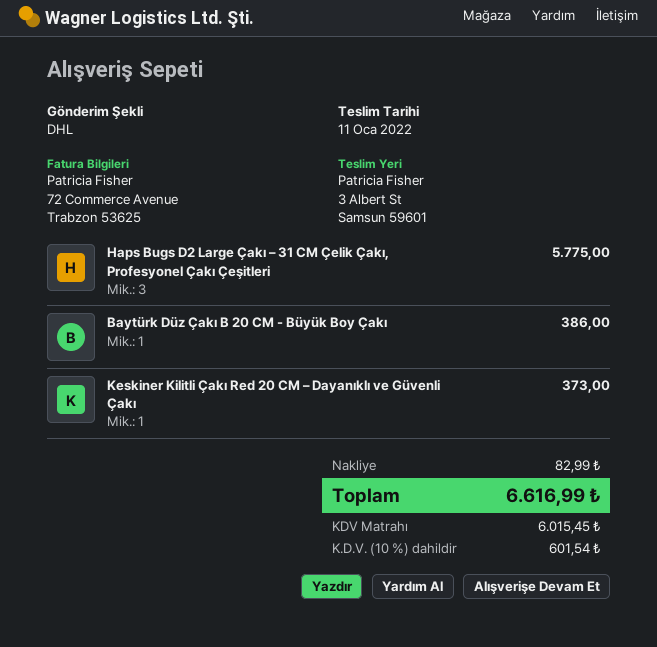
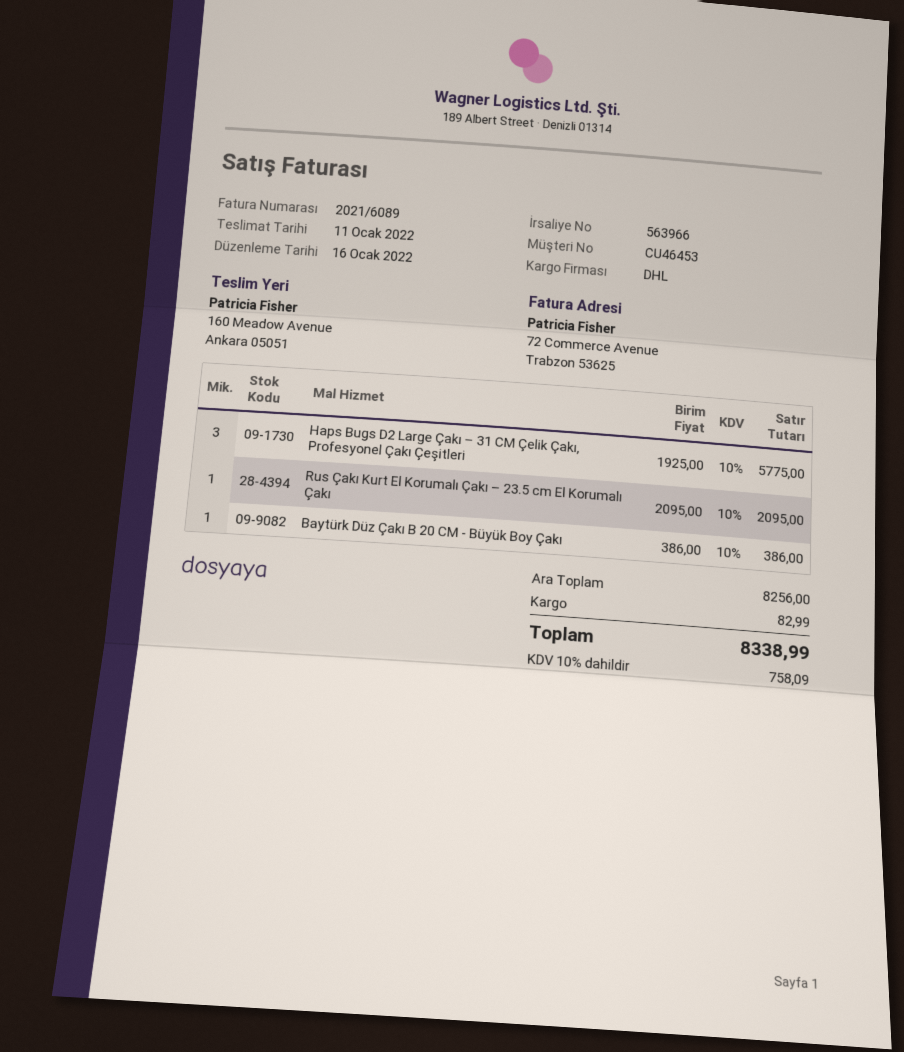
ship to: 3 Albert St, Samsun 59601 -> 160 Meadow Avenue, Ankara 05051
Keskiner Kilitli Çakı Red 20 CM – Dayanıklı ve Güvenli Çakı: 1 for 373.00 -> none
Rus Çakı Kurt El Korumalı Çakı – 23.5 cm El Korumalı Çakı: none -> 1 for 2095.00
tax: 10% = 601.54 -> 10% = 758.09
total: 6616.99 -> 8338.99

